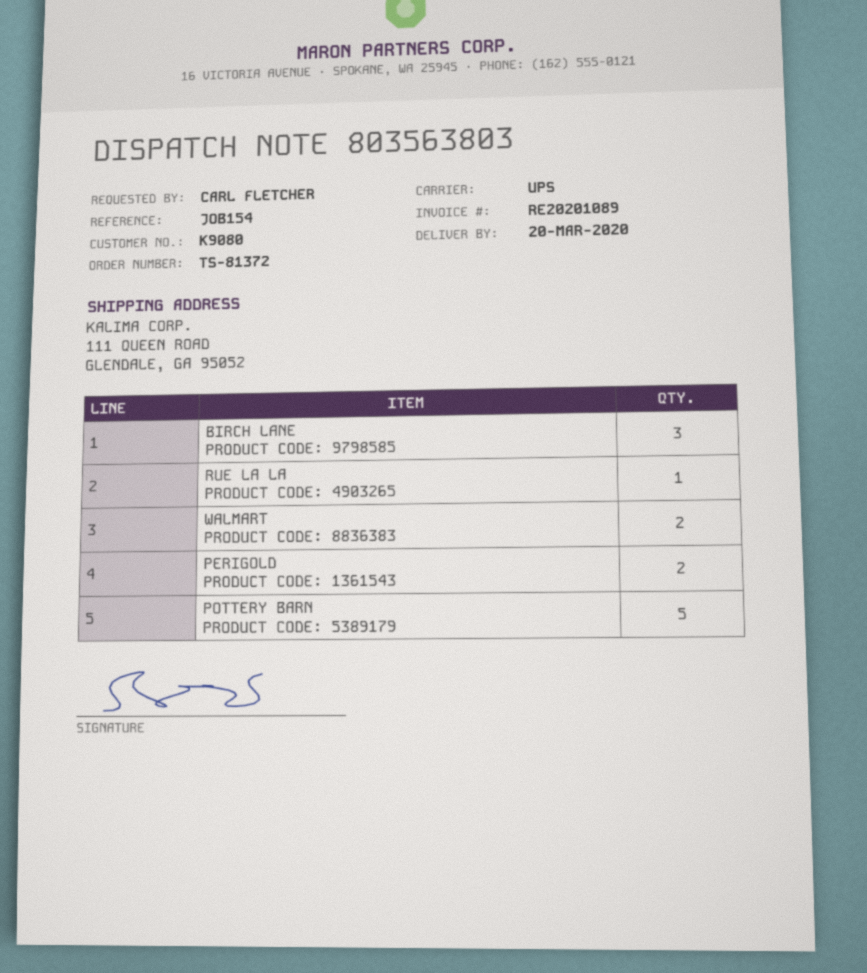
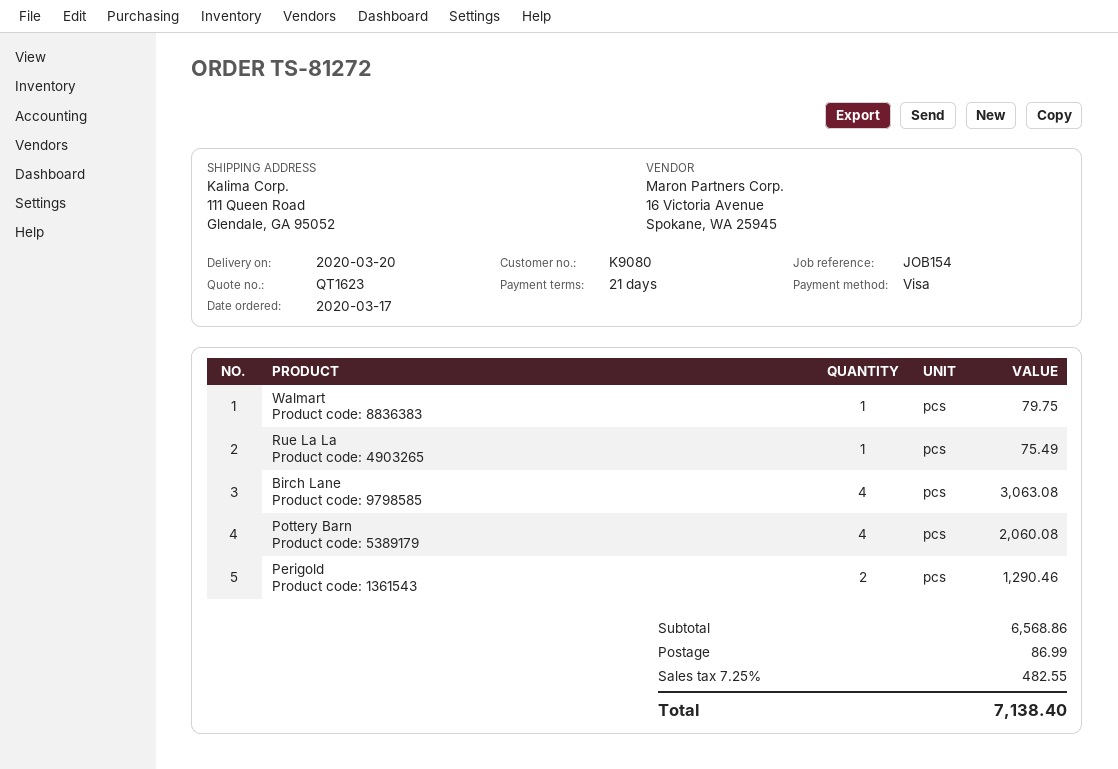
order number: TS-81372 -> TS-81272
BIRCH LANE: 3 -> 4
WALMART: 2 -> 1
POTTERY BARN: 5 -> 4

